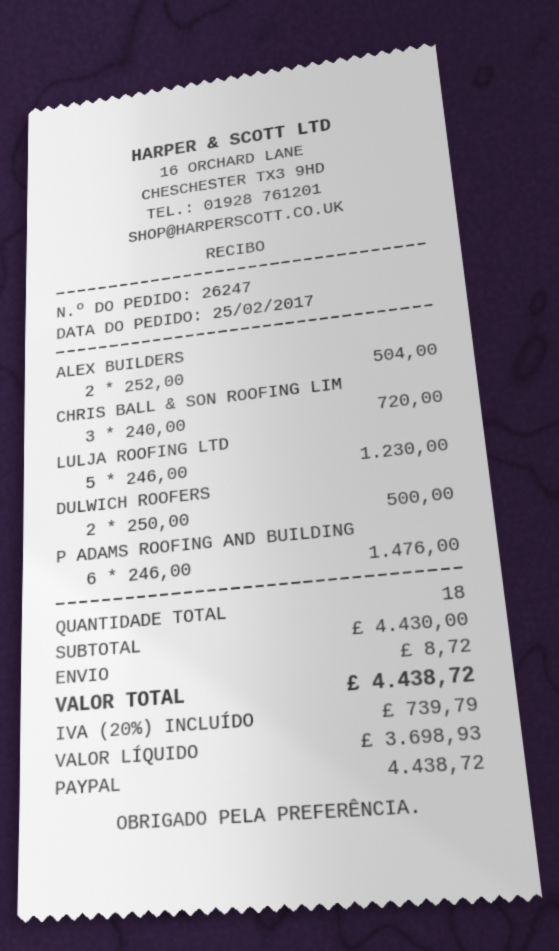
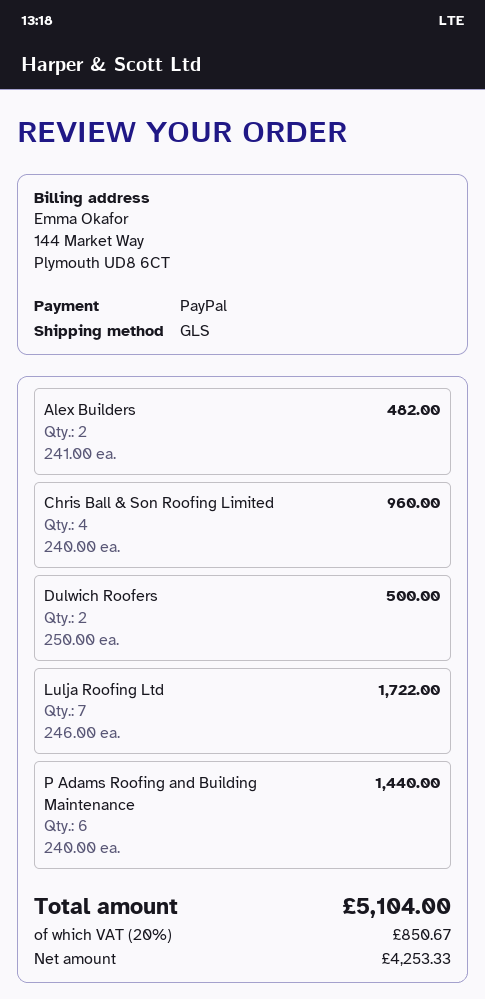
ALEX BUILDERS: 2 x 252.00 = 504.00 -> 2 x 241.00 = 482.00
CHRIS BALL & SON ROOFING LIM: 3 x 240.00 = 720.00 -> 4 x 240.00 = 960.00
LULJA ROOFING LTD: 5 x 246.00 = 1230.00 -> 7 x 246.00 = 1722.00
P ADAMS ROOFING AND BUILDING: 6 x 246.00 = 1476.00 -> 6 x 240.00 = 1440.00
shipping: 8.72 -> none
net: 3698.93 -> 4253.33
tax: 20% = 739.79 -> 20% = 850.67
total: 4438.72 -> 5104.00

